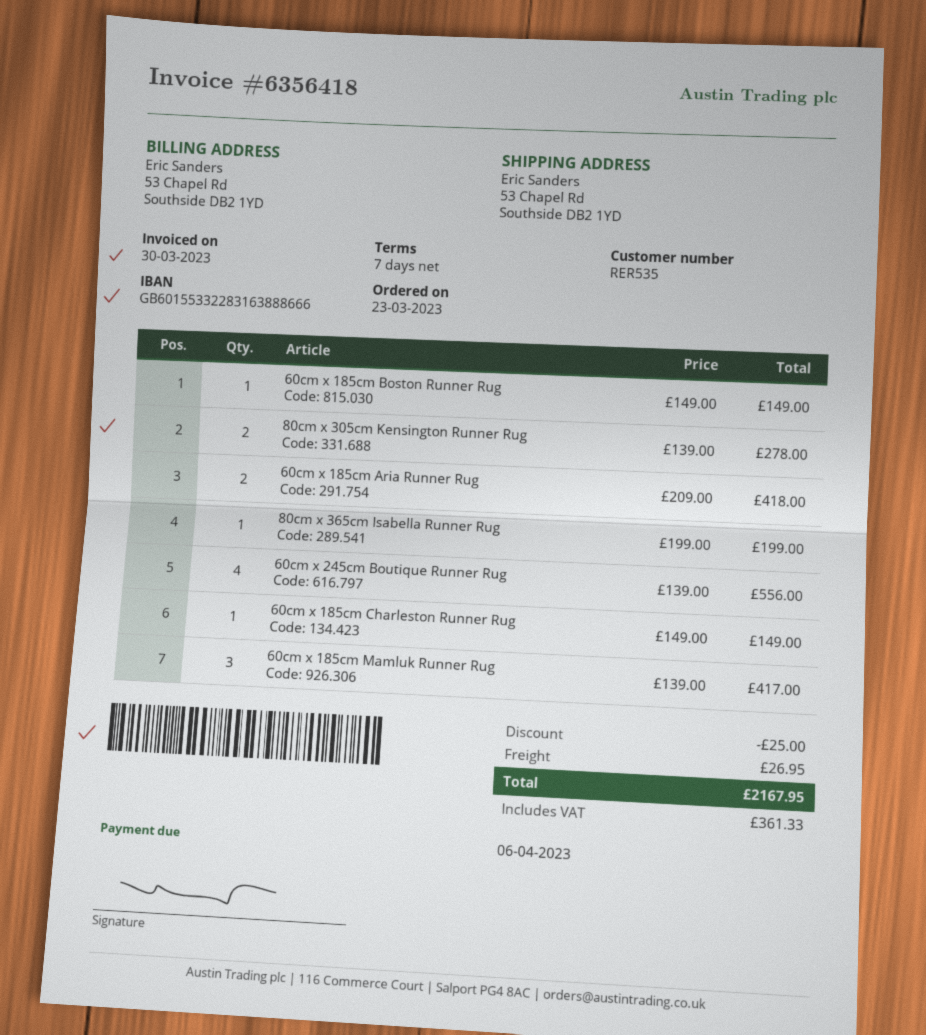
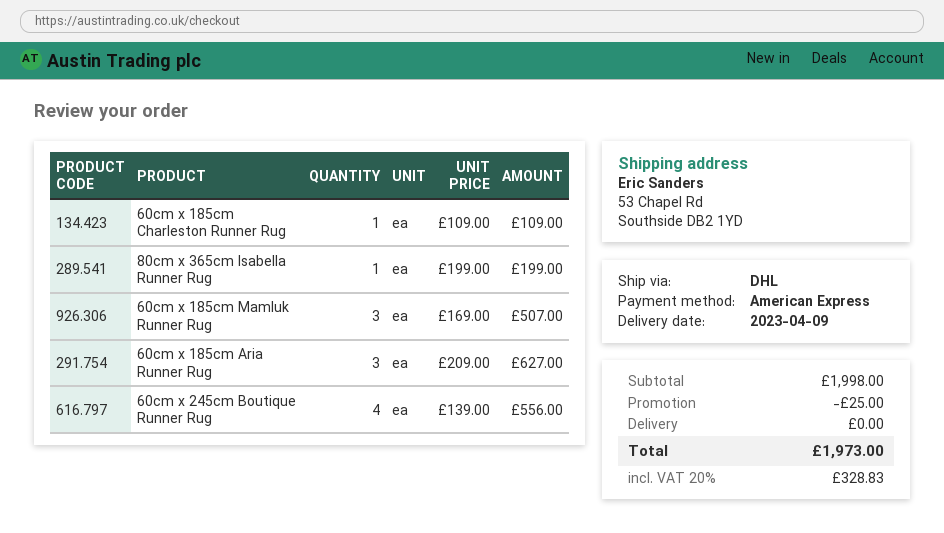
60cm x 185cm Boston Runner Rug: 1 x 149.00 = 149.00 -> none
80cm x 305cm Kensington Runner Rug: 2 x 139.00 = 278.00 -> none
60cm x 185cm Aria Runner Rug: 2 x 209.00 = 418.00 -> 3 x 209.00 = 627.00
60cm x 185cm Charleston Runner Rug: 1 x 149.00 = 149.00 -> 1 x 109.00 = 109.00
60cm x 185cm Mamluk Runner Rug: 3 x 139.00 = 417.00 -> 3 x 169.00 = 507.00
shipping: 26.95 -> 0.00
tax: 361.33 -> 328.83
total: 2167.95 -> 1973.00

